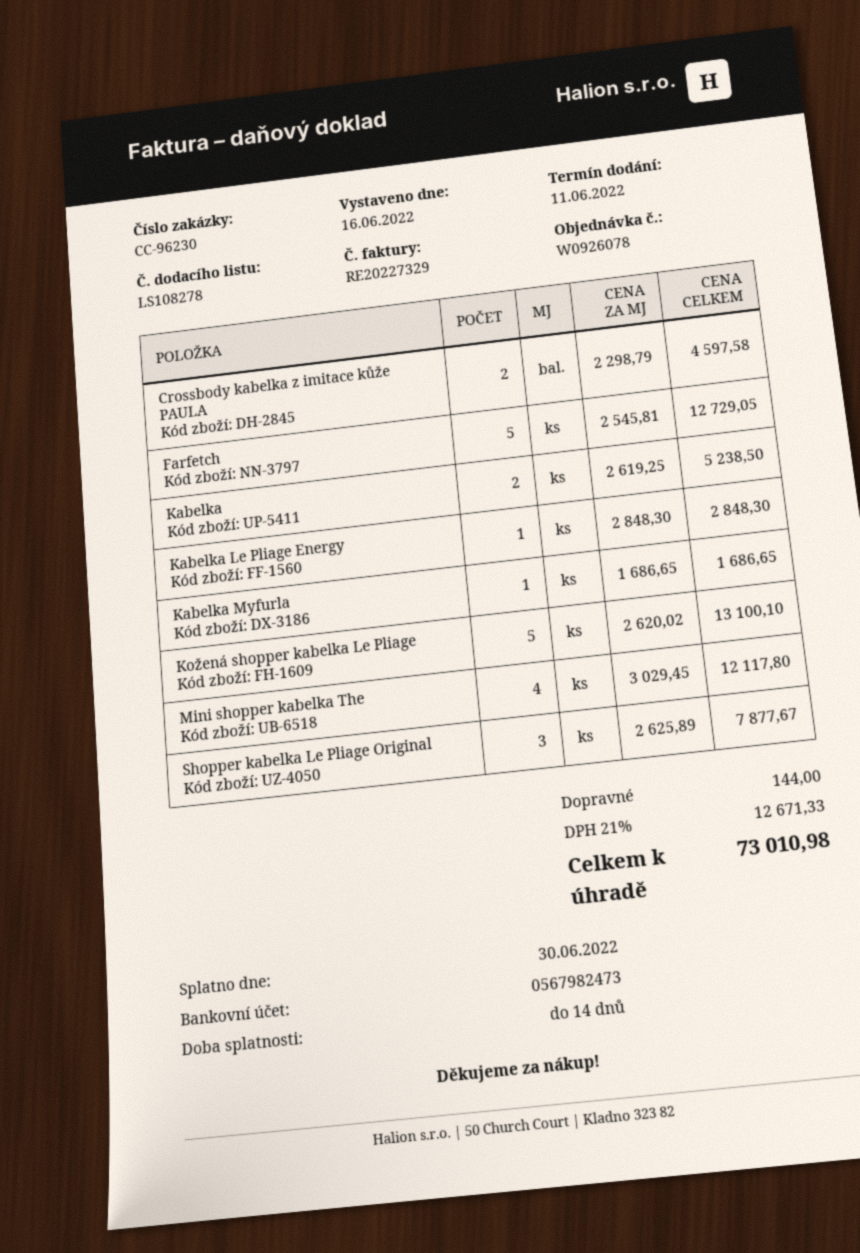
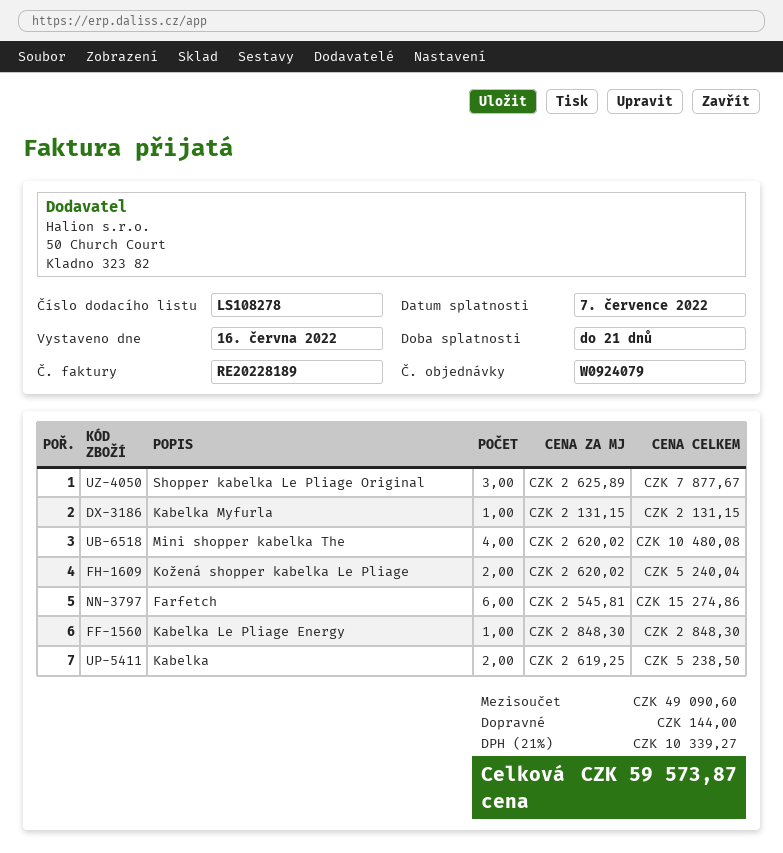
order number: W0926078 -> W0924079
invoice number: RE20227329 -> RE20228189
payment terms: 14 days -> 21 days
due date: 2022-06-30 -> 2022-07-07
Crossbody kabelka z imitace kůže PAULA: 2 x 2298.79 = 4597.58 -> none
Farfetch: 5 x 2545.81 = 12729.05 -> 6 x 2545.81 = 15274.86
Kabelka Myfurla: 1 x 1686.65 = 1686.65 -> 1 x 2131.15 = 2131.15
Kožená shopper kabelka Le Pliage: 5 x 2620.02 = 13100.10 -> 2 x 2620.02 = 5240.04
Mini shopper kabelka The: 4 x 3029.45 = 12117.80 -> 4 x 2620.02 = 10480.08
tax: 21% = 12671.33 -> 21% = 10339.27
total: 73010.98 -> 59573.87

